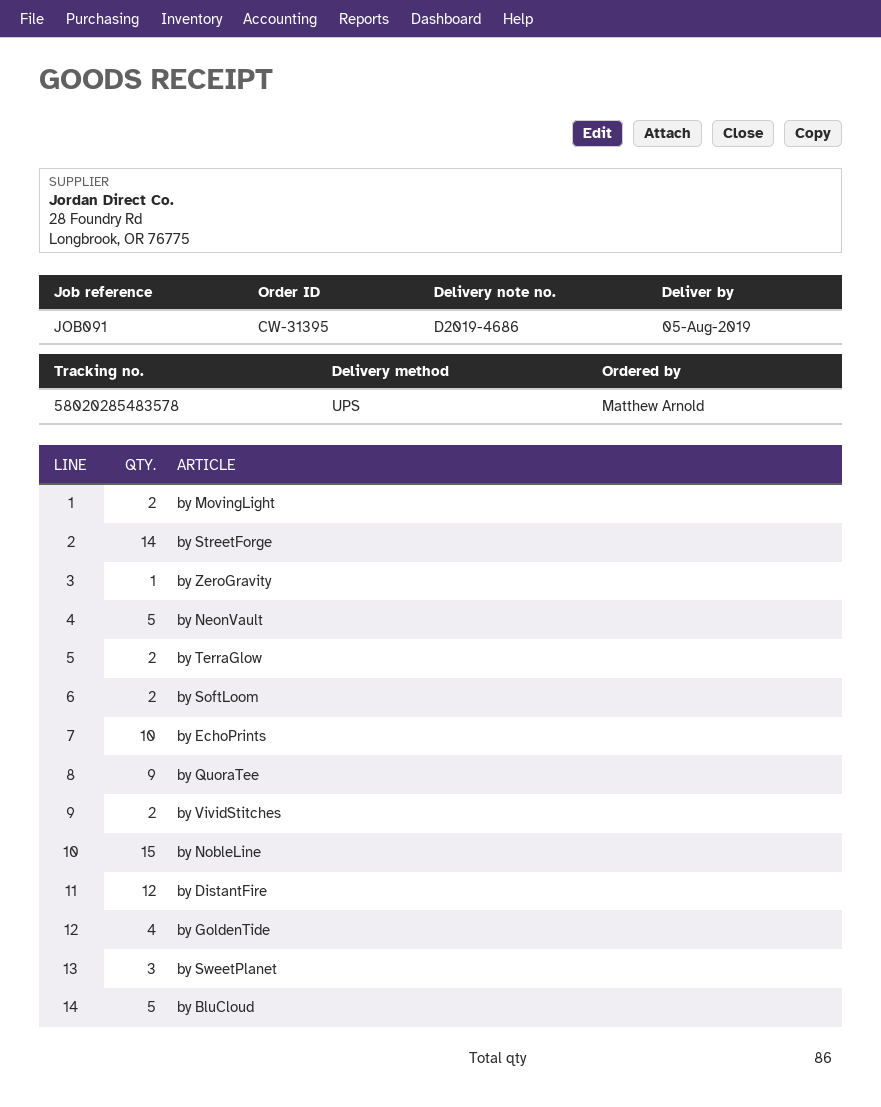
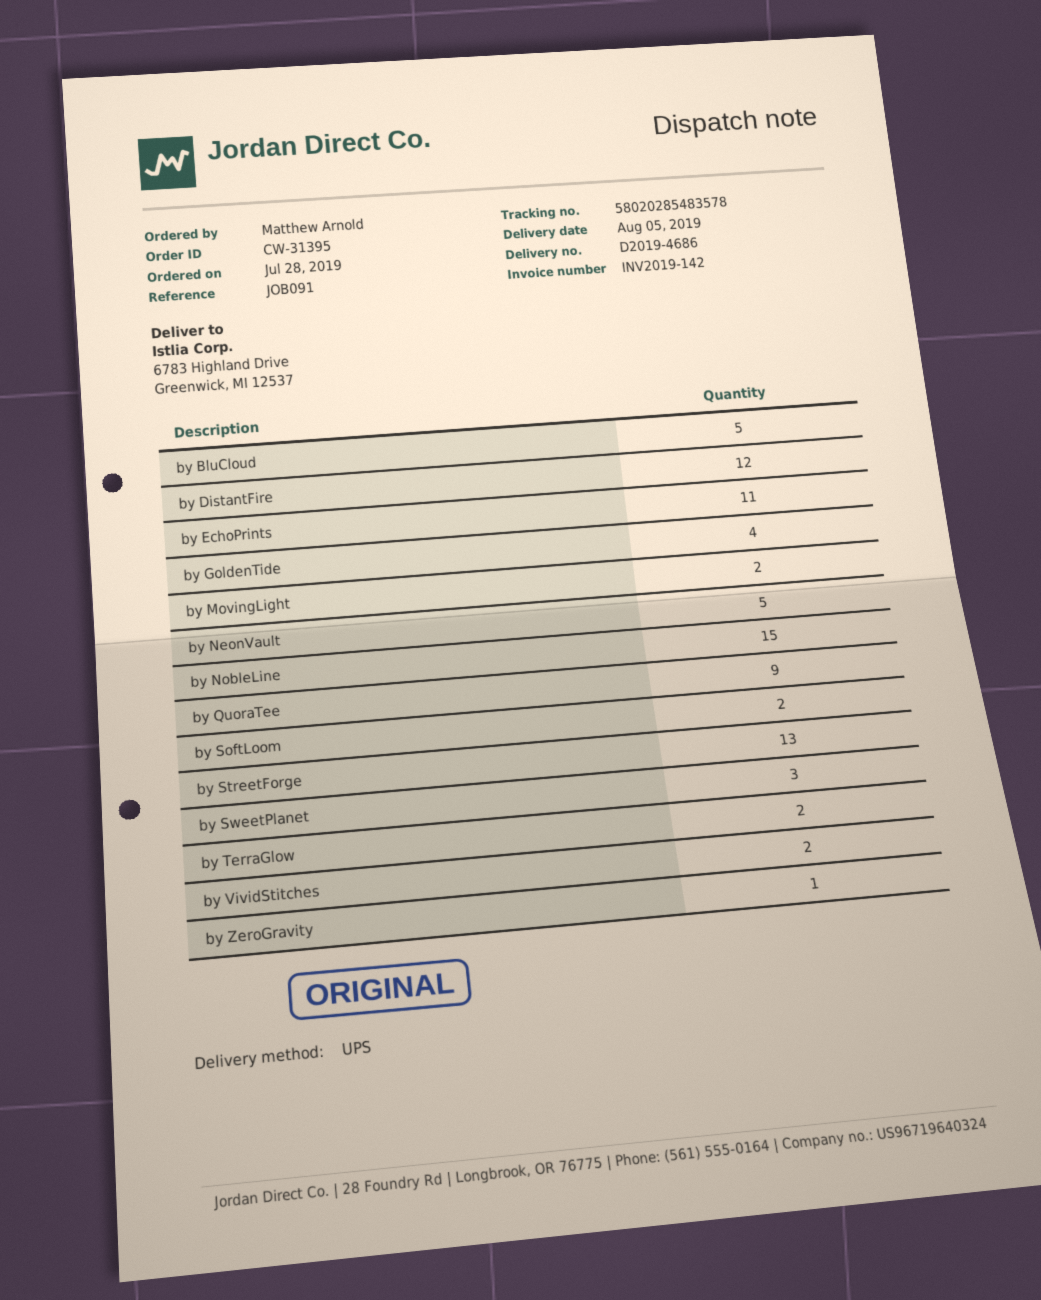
by StreetForge: 14 -> 13
by EchoPrints: 10 -> 11

